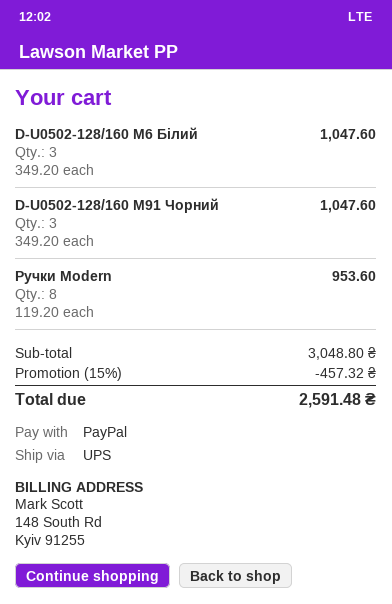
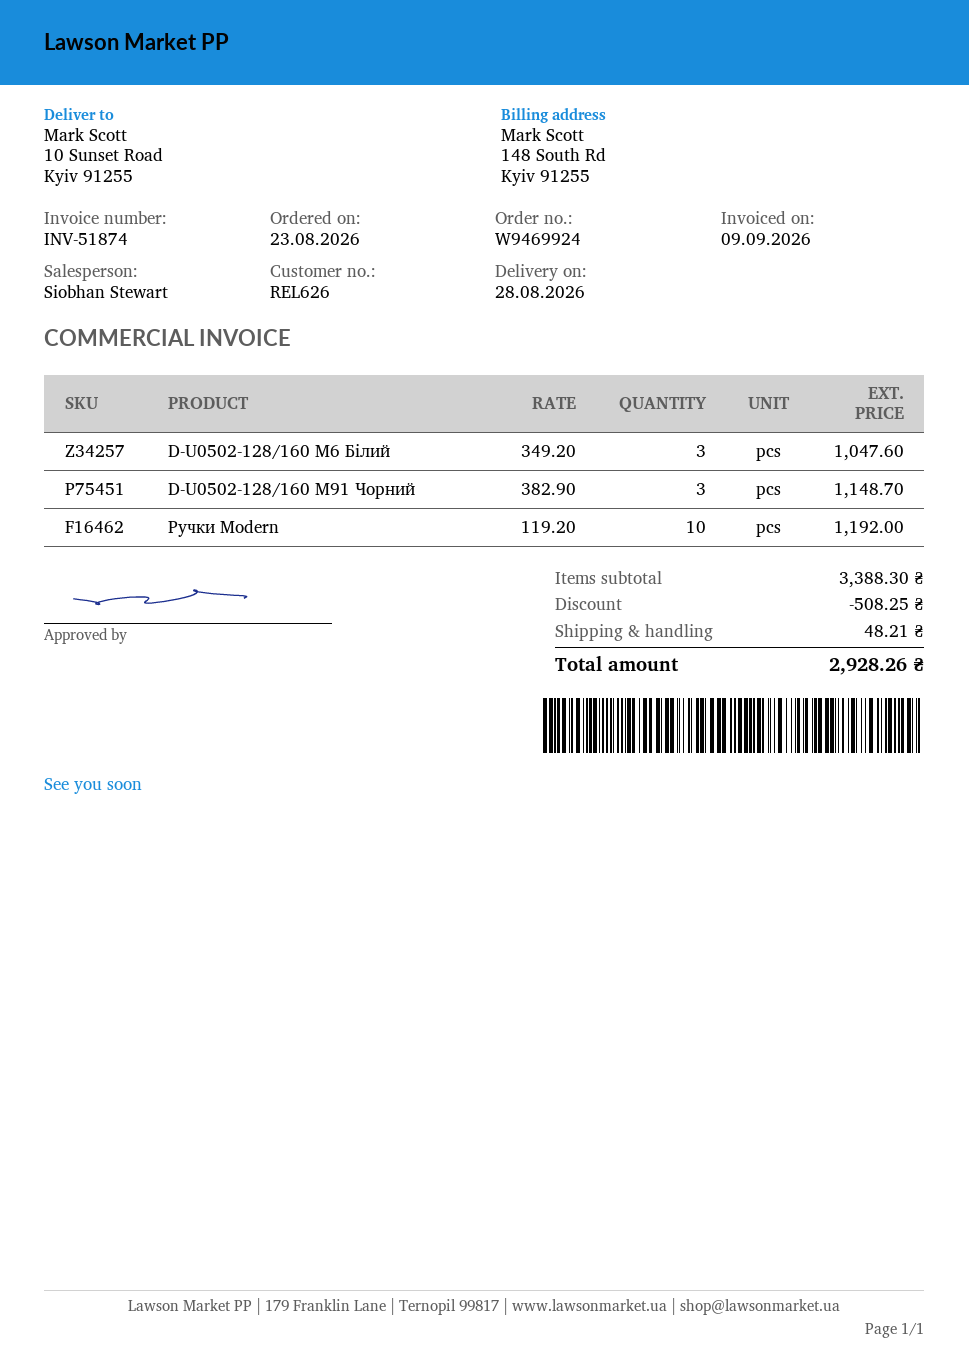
D-U0502-128/160 M91 Чорний: 3 x 349.20 = 1047.60 -> 3 x 382.90 = 1148.70
Ручки Modern: 8 x 119.20 = 953.60 -> 10 x 119.20 = 1192.00
subtotal: 3048.80 -> 3388.30
discount: 457.32 -> 508.25
shipping: none -> 48.21
total: 2591.48 -> 2928.26

